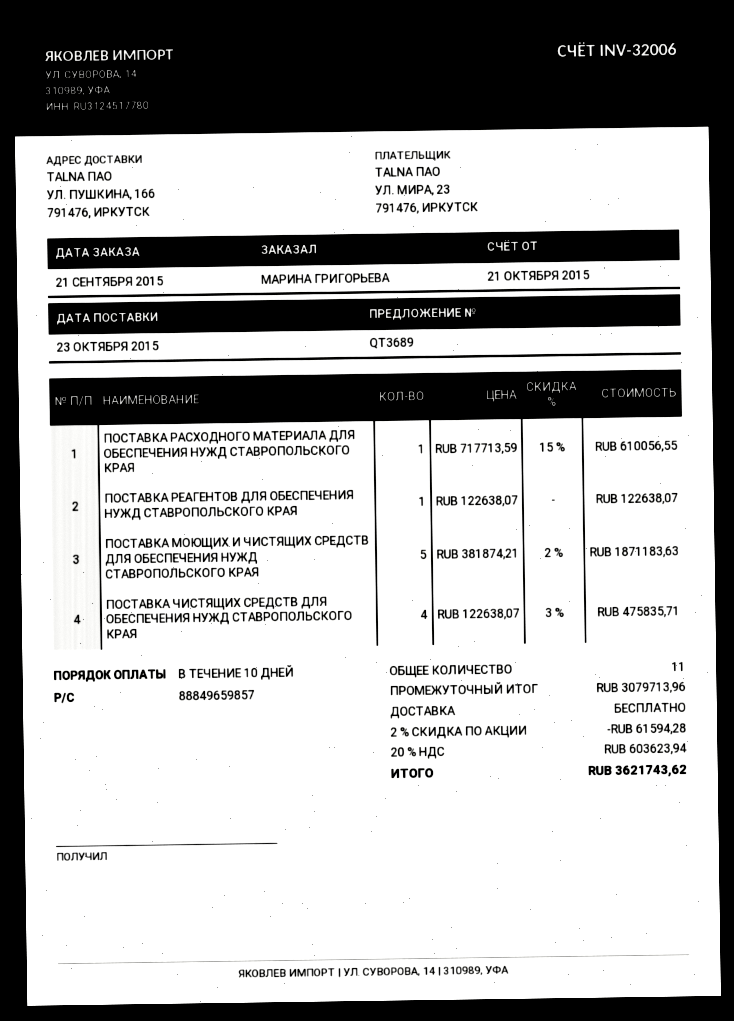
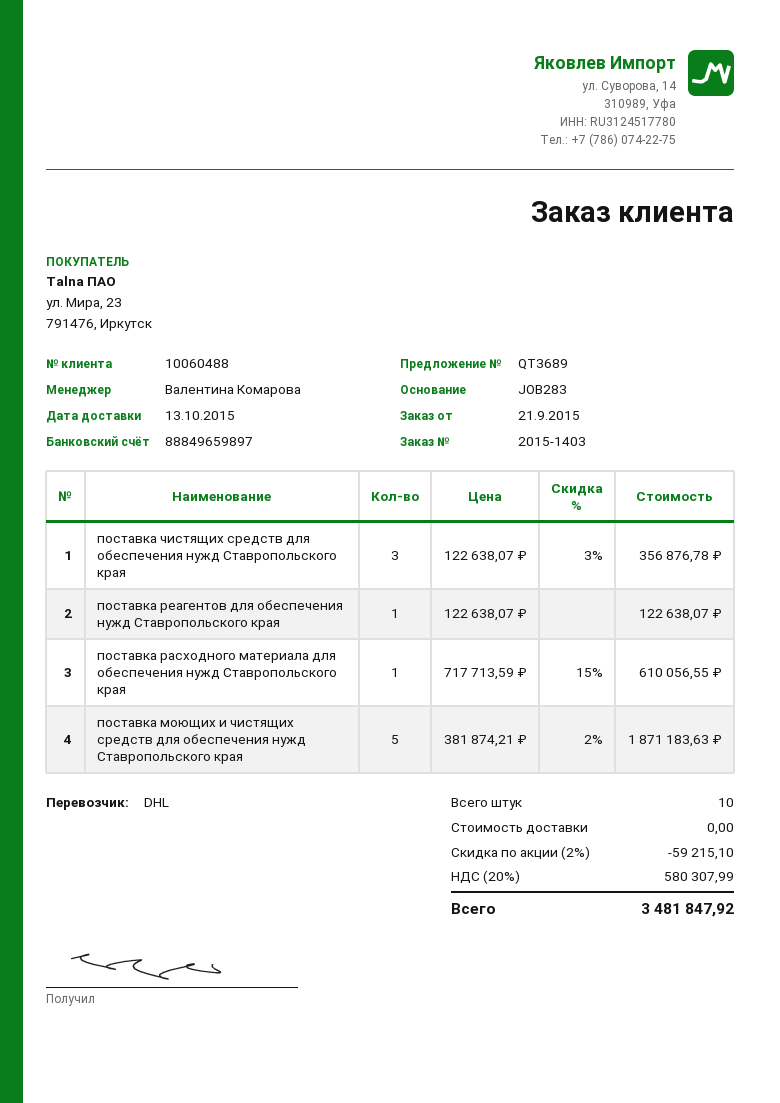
delivery date: 2015-10-23 -> 2015-10-13
bank account: 88849659857 -> 88849659897
ПОСТАВКА ЧИСТЯЩИХ СРЕДСТВ ДЛЯ ОБЕСПЕЧЕНИЯ НУЖД СТАВРОПОЛЬСКОГО КРАЯ: 4 x 122638.07 - 3% = 475835.71 -> 3 x 122638.07 - 3% = 356876.78
total quantity: 11 -> 10
discount: 2% = 61594.28 -> 2% = 59215.10
tax: 20% = 603623.94 -> 20% = 580307.99
total: 3621743.62 -> 3481847.92

